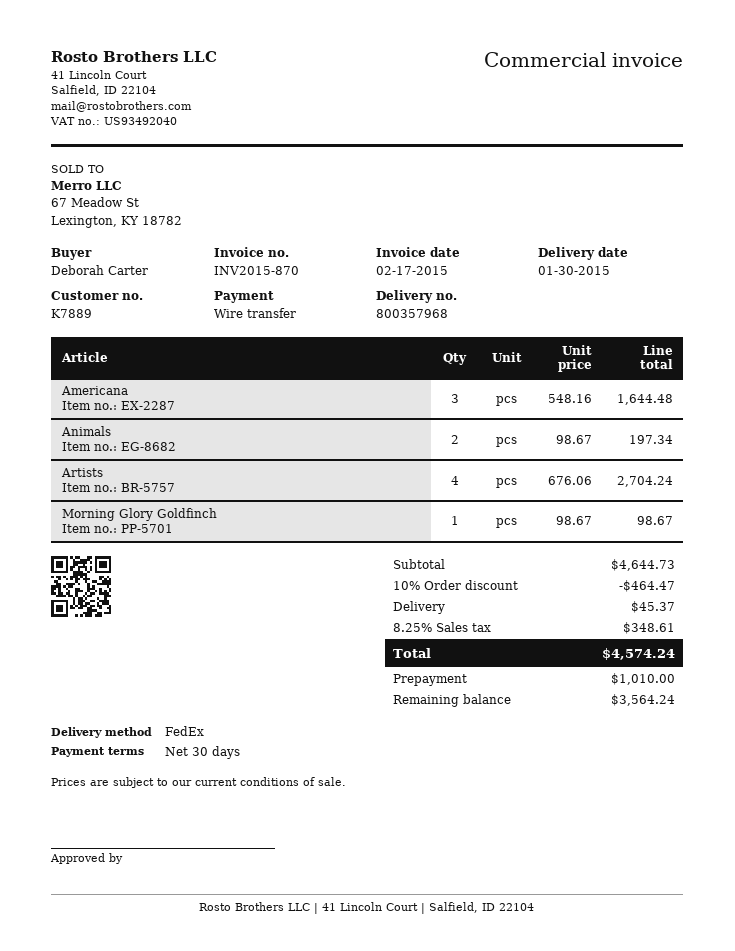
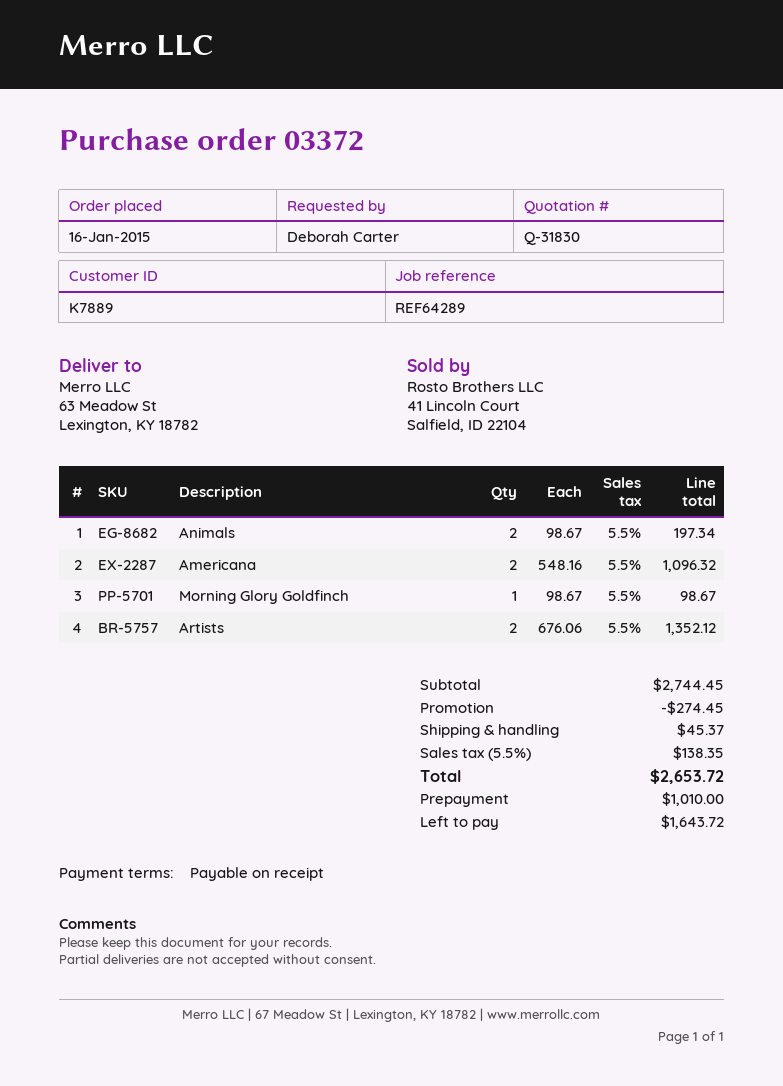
payment terms: 30 days -> on receipt
Americana: 3 x 548.16 = 1644.48 -> 2 x 548.16 = 1096.32
Artists: 4 x 676.06 = 2704.24 -> 2 x 676.06 = 1352.12
subtotal: 4644.73 -> 2744.45
discount: 464.47 -> 274.45
tax: 8.25% = 348.61 -> 5.5% = 138.35
total: 4574.24 -> 2653.72
balance: 3564.24 -> 1643.72

